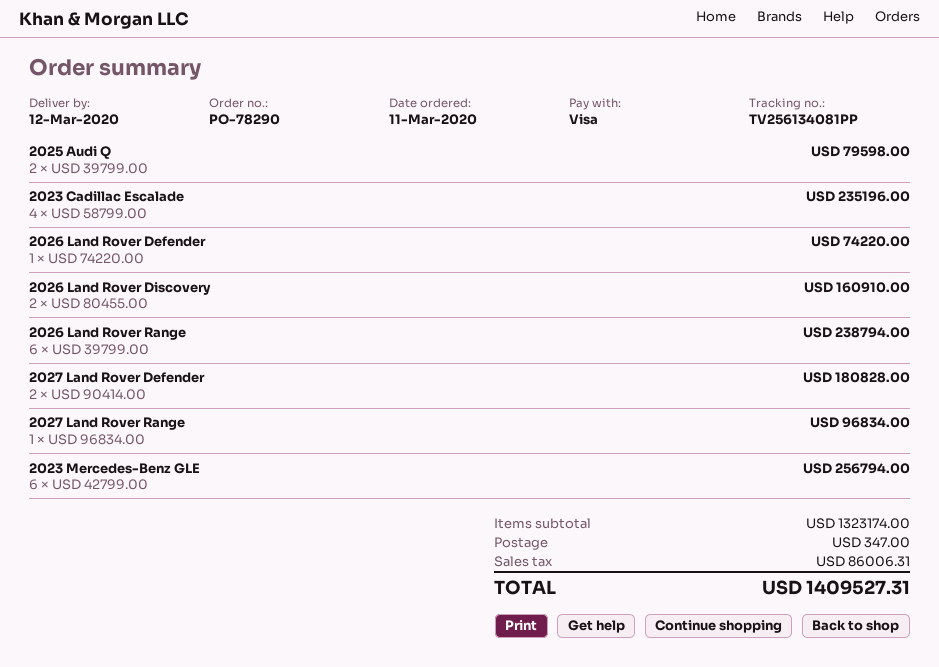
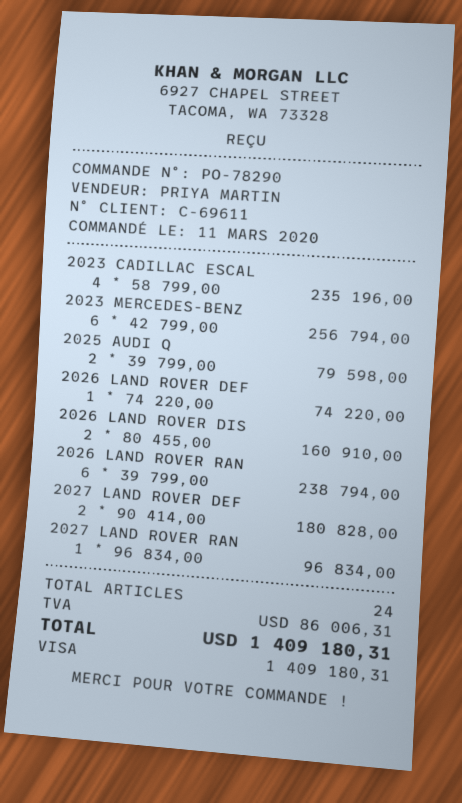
shipping: 347.00 -> none
total: 1409527.31 -> 1409180.31

